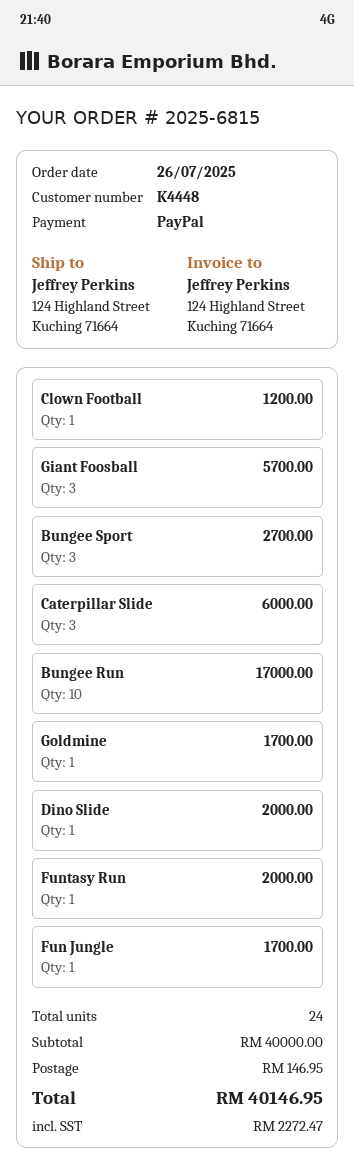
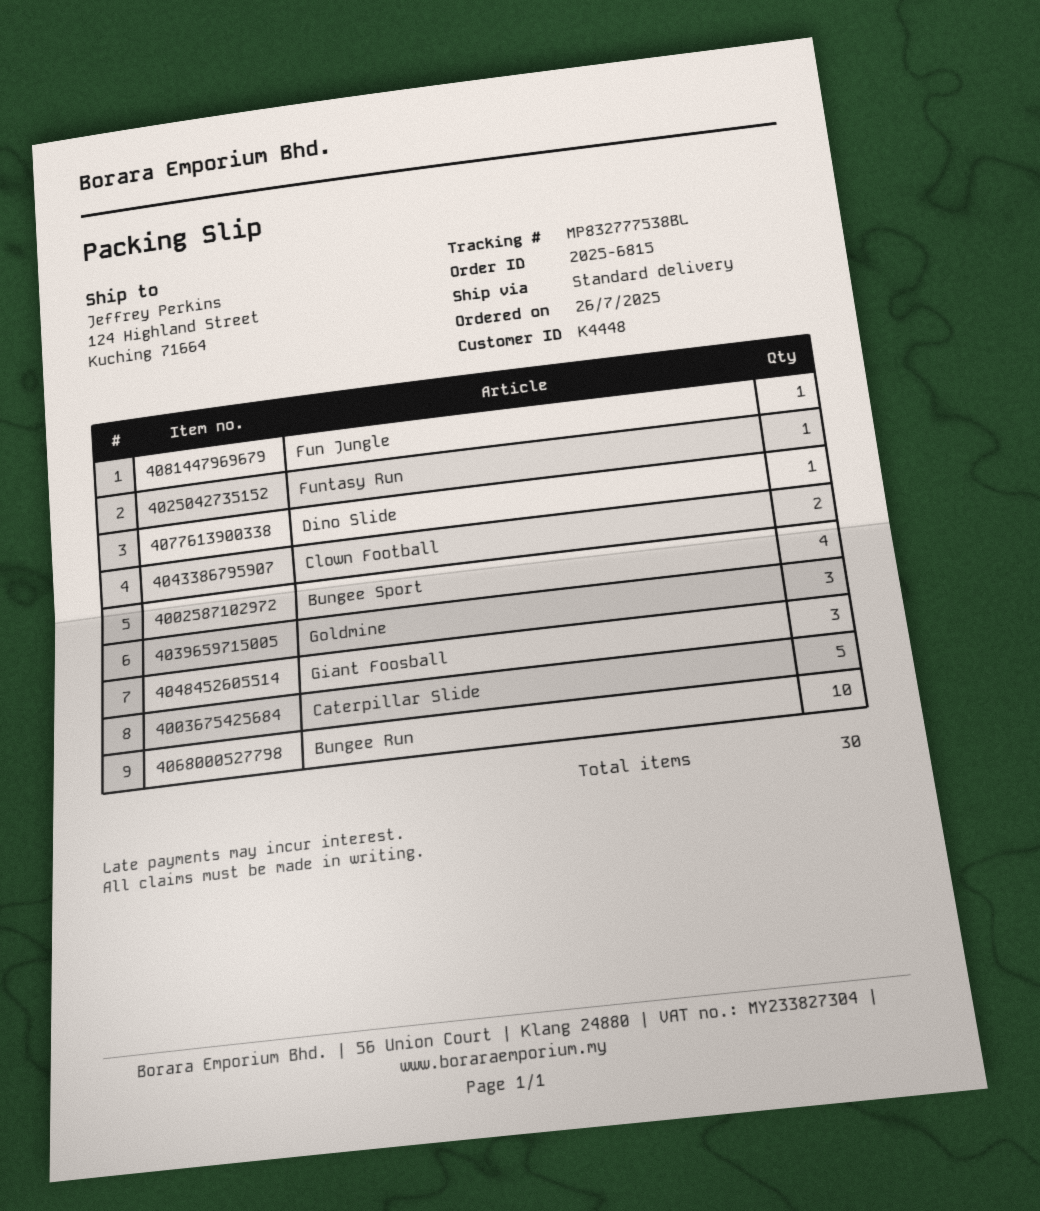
Clown Football: 1 -> 2
Bungee Sport: 3 -> 4
Caterpillar Slide: 3 -> 5
Goldmine: 1 -> 3
total quantity: 24 -> 30

